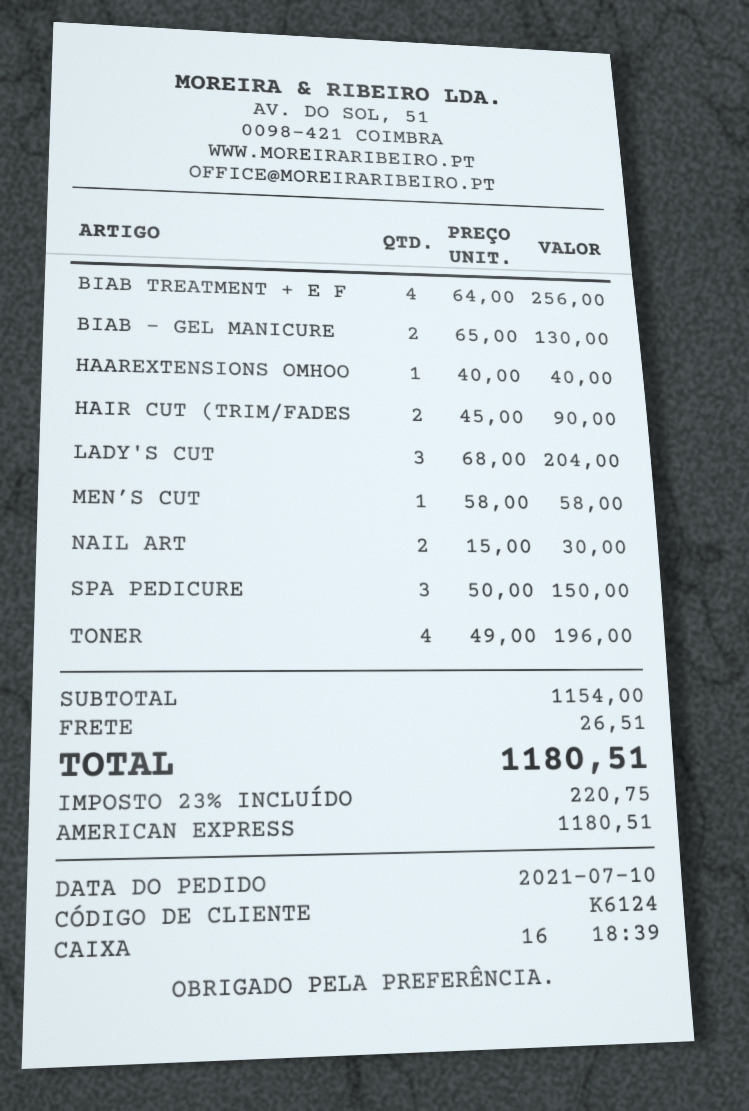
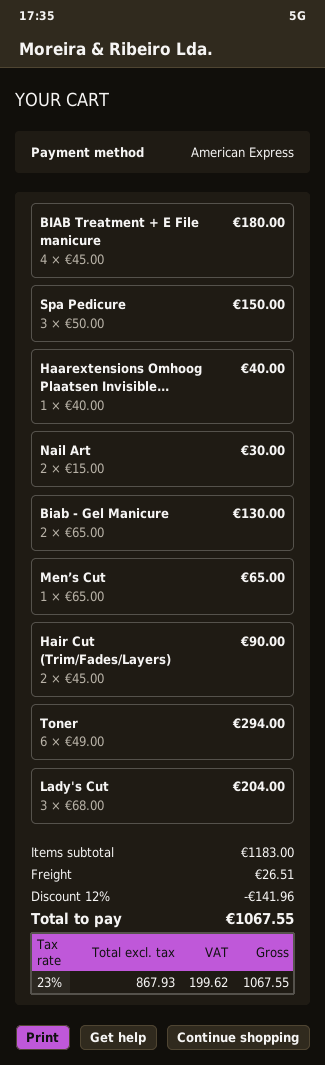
BIAB TREATMENT + E F: 4 x 64.00 = 256.00 -> 4 x 45.00 = 180.00
MEN’S CUT: 1 x 58.00 = 58.00 -> 1 x 65.00 = 65.00
TONER: 4 x 49.00 = 196.00 -> 6 x 49.00 = 294.00
subtotal: 1154.00 -> 1183.00
discount: none -> 12% = 141.96
tax: 23% = 220.75 -> 23% = 199.62
total: 1180.51 -> 1067.55

